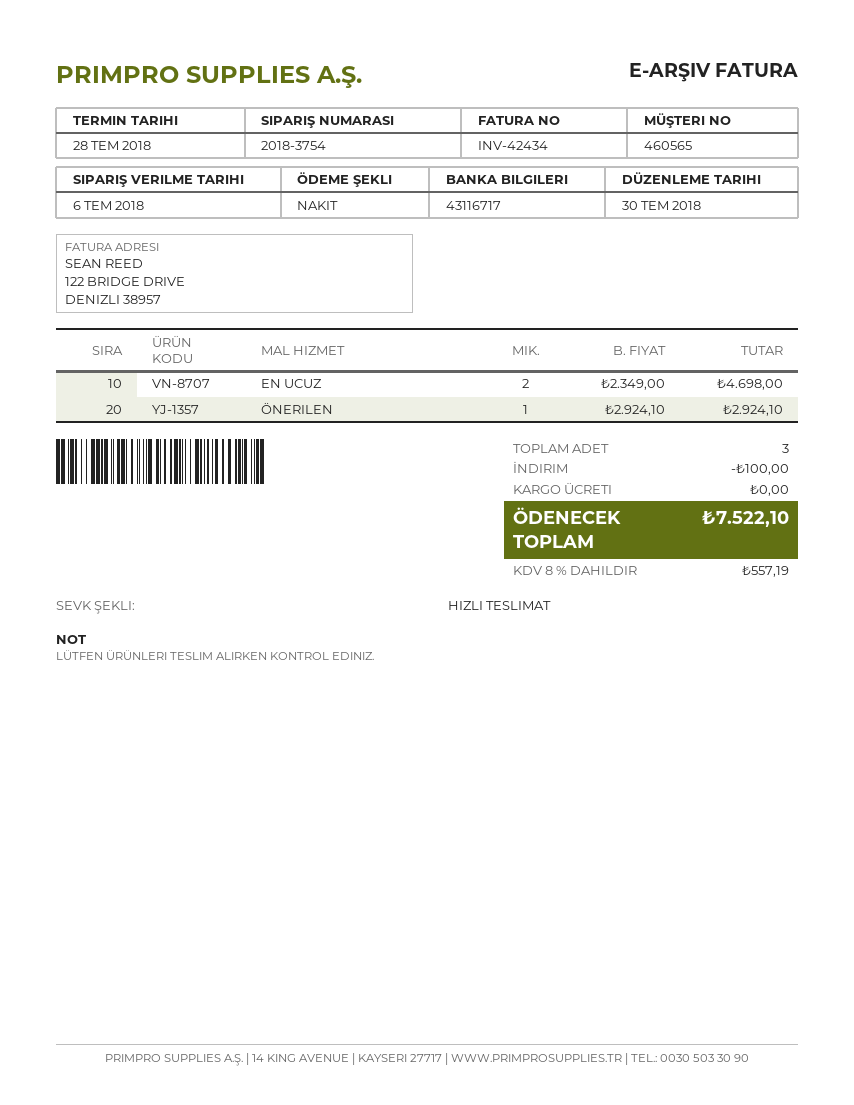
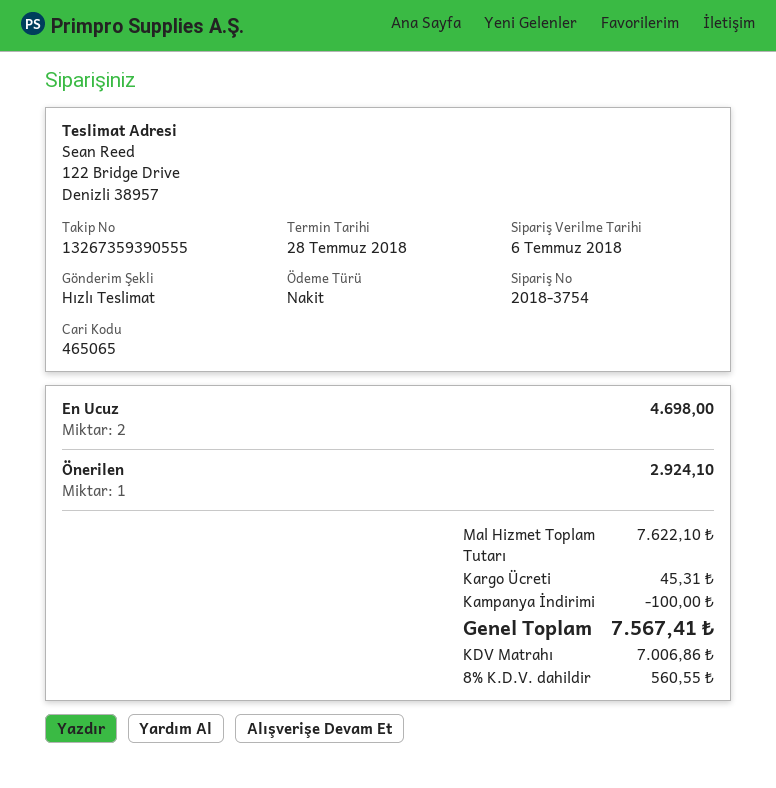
customer number: 460565 -> 465065
shipping: 0.00 -> 45.31
tax: 8% = 557.19 -> 8% = 560.55
total: 7522.10 -> 7567.41

